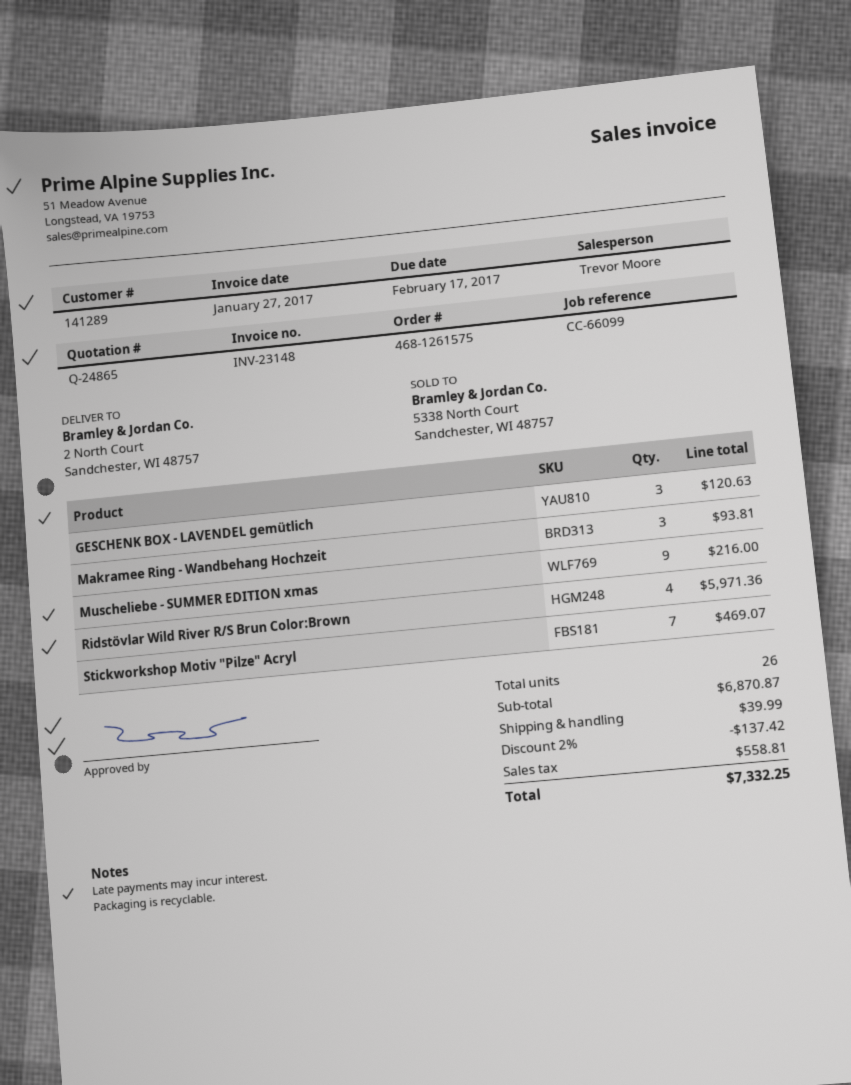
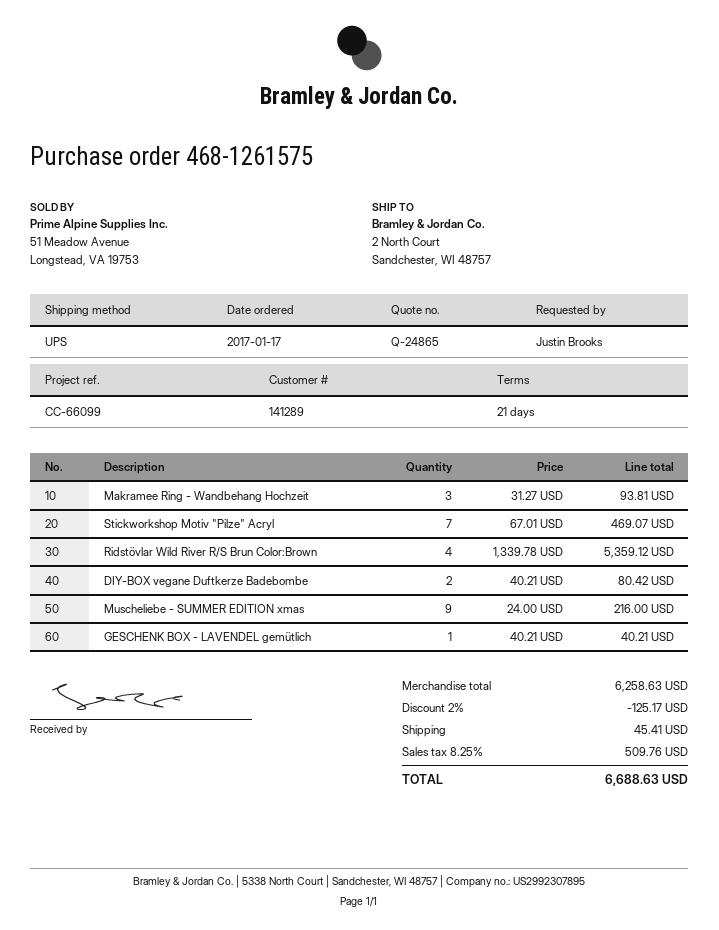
GESCHENK BOX - LAVENDEL gemütlich: 3 for 120.63 -> 1 for 40.21
Ridstövlar Wild River R/S Brun Color:Brown: 4 for 5971.36 -> 4 for 5359.12
DIY-BOX vegane Duftkerze Badebombe: none -> 2 for 80.42
subtotal: 6870.87 -> 6258.63
discount: 2% = 137.42 -> 2% = 125.17
shipping: 39.99 -> 45.41
tax: 558.81 -> 509.76
total: 7332.25 -> 6688.63

